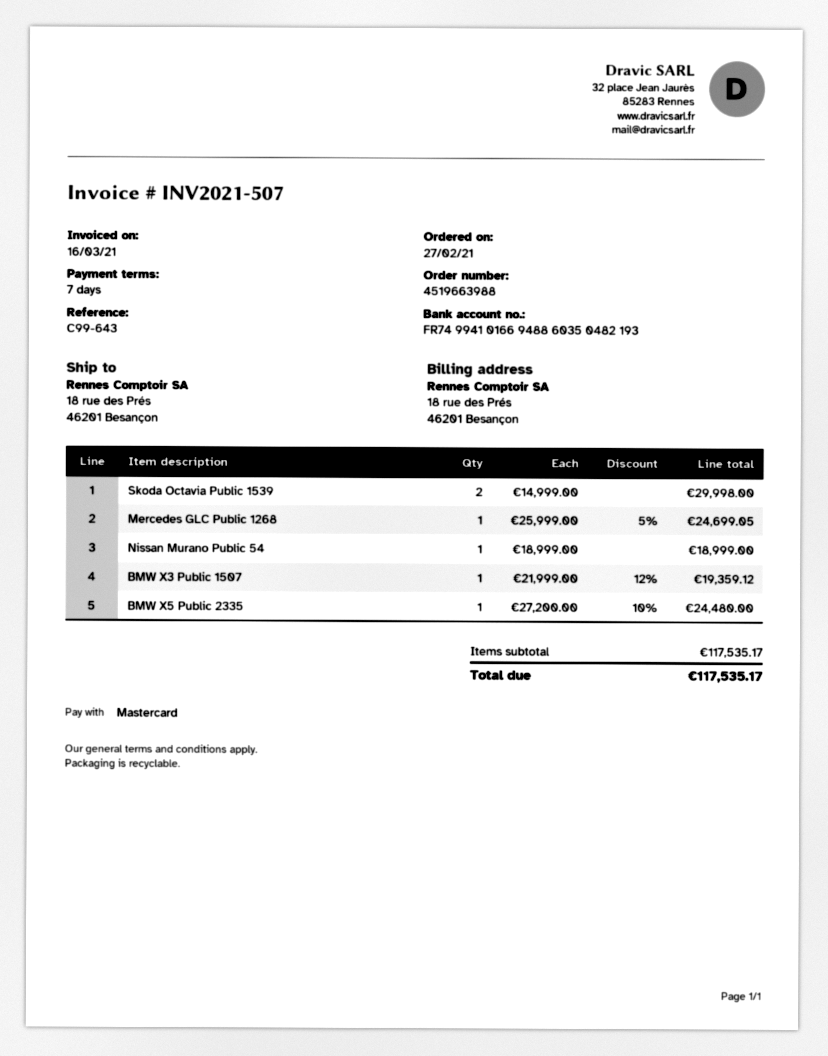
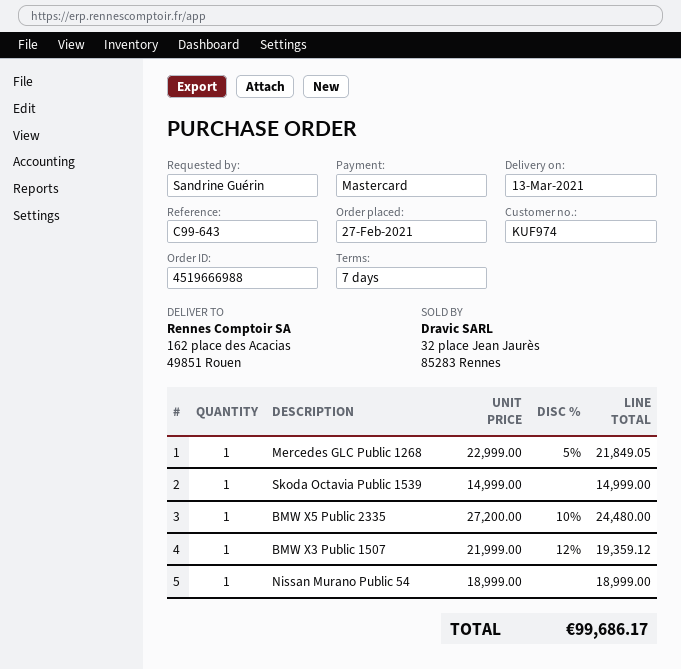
order number: 4519663988 -> 4519666988
ship to: 18 rue des Prés, 46201 Besançon -> 162 place des Acacias, 49851 Rouen
Skoda Octavia Public 1539: 2 x 14999.00 = 29998.00 -> 1 x 14999.00 = 14999.00
Mercedes GLC Public 1268: 1 x 25999.00 - 5% = 24699.05 -> 1 x 22999.00 - 5% = 21849.05
total: 117535.17 -> 99686.17

